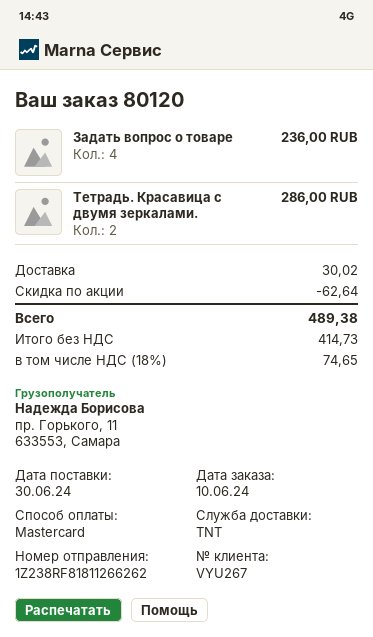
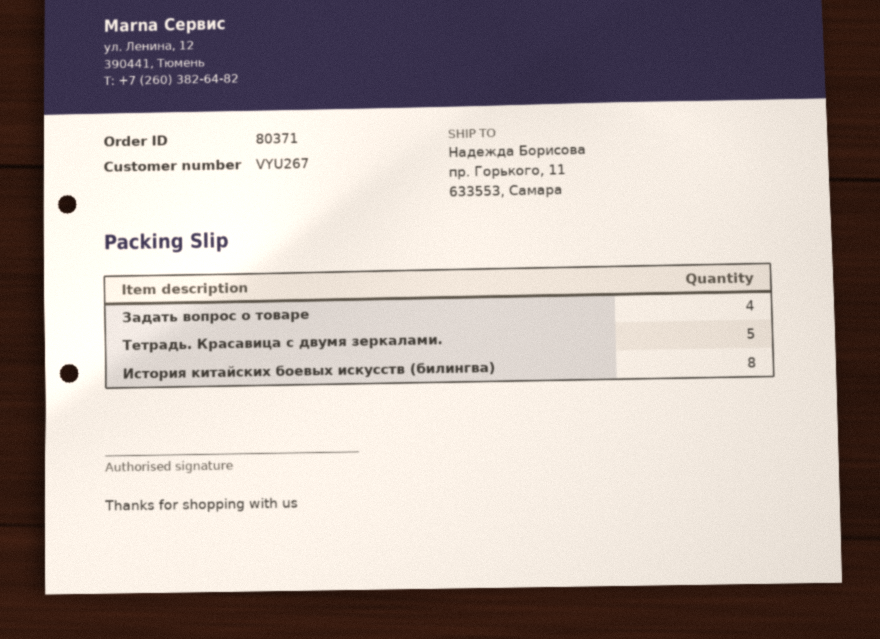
order number: 80120 -> 80371
Тетрадь. Красавица с двумя зеркалами.: 2 -> 5
История китайских боевых искусств (билингва): none -> 8

